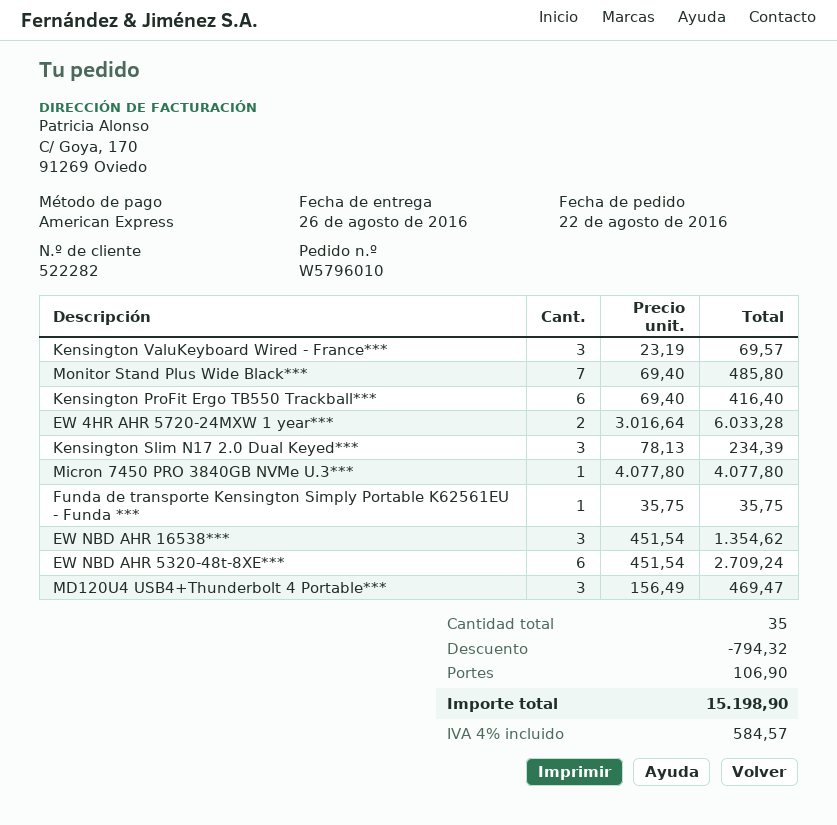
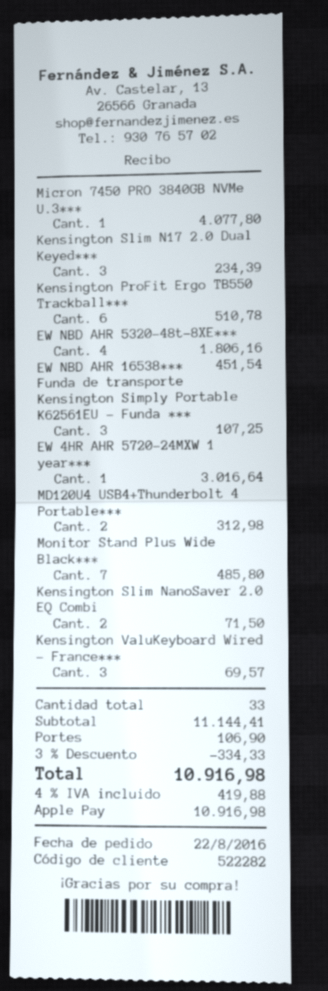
payment method: American Express -> Apple Pay
Kensington ProFit Ergo TB550 Trackball***: 6 for 416.40 -> 6 for 510.78
EW 4HR AHR 5720-24MXW 1 year***: 2 for 6033.28 -> 1 for 3016.64
Funda de transporte Kensington Simply Portable K62561EU - Funda ***: 1 for 35.75 -> 3 for 107.25
EW NBD AHR 16538***: 3 for 1354.62 -> 1 for 451.54
EW NBD AHR 5320-48t-8XE***: 6 for 2709.24 -> 4 for 1806.16
MD120U4 USB4+Thunderbolt 4 Portable***: 3 for 469.47 -> 2 for 312.98
Kensington Slim NanoSaver 2.0 EQ Combi: none -> 2 for 71.50
total quantity: 35 -> 33
discount: 794.32 -> 334.33
tax: 4% = 584.57 -> 4% = 419.88
total: 15198.90 -> 10916.98

